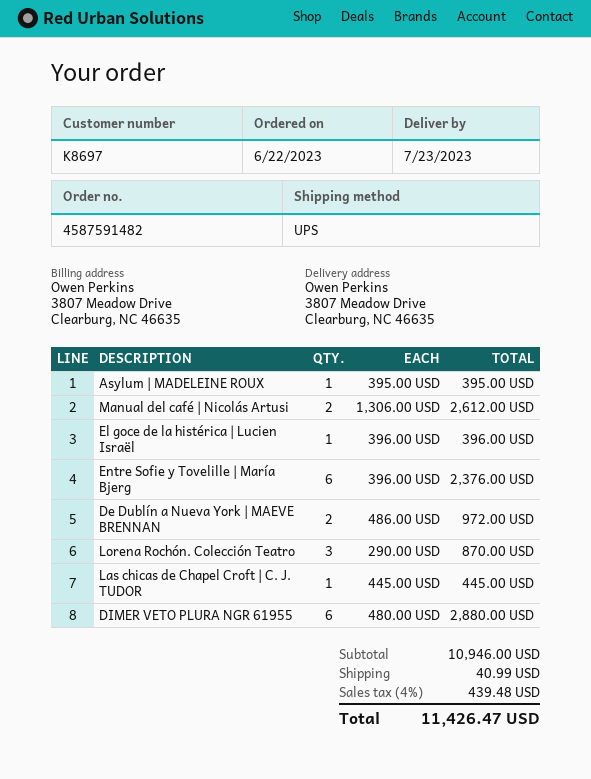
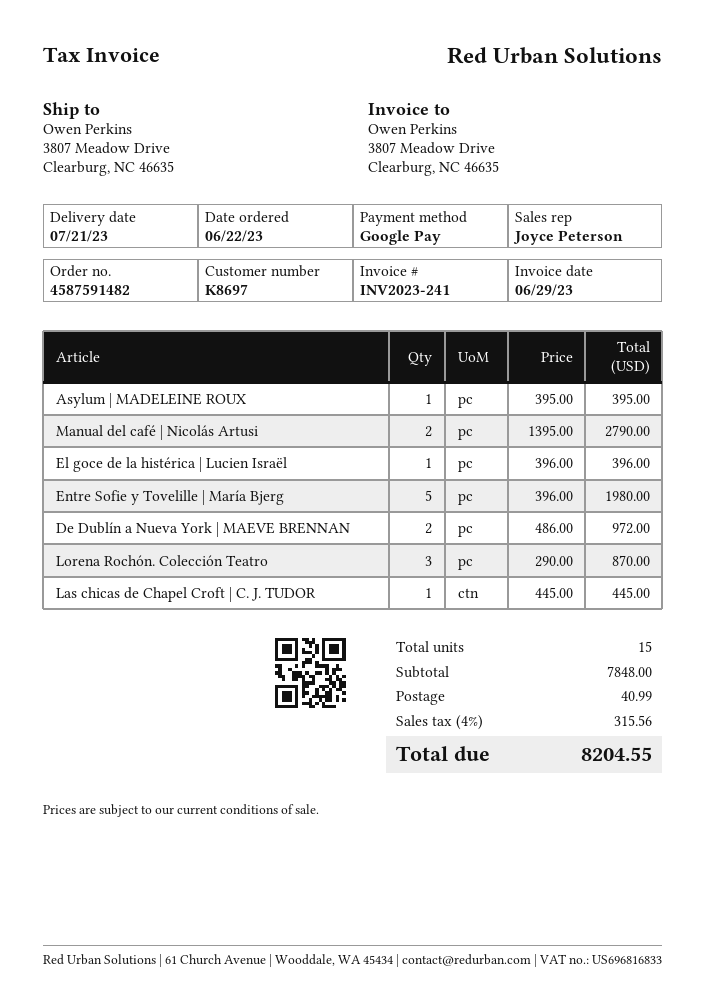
delivery date: 2023-07-23 -> 2023-07-21
Manual del café | Nicolás Artusi: 2 x 1306.00 = 2612.00 -> 2 x 1395.00 = 2790.00
Entre Sofie y Tovelille | María Bjerg: 6 x 396.00 = 2376.00 -> 5 x 396.00 = 1980.00
DIMER VETO PLURA NGR 61955: 6 x 480.00 = 2880.00 -> none
subtotal: 10946.00 -> 7848.00
tax: 4% = 439.48 -> 4% = 315.56
total: 11426.47 -> 8204.55

